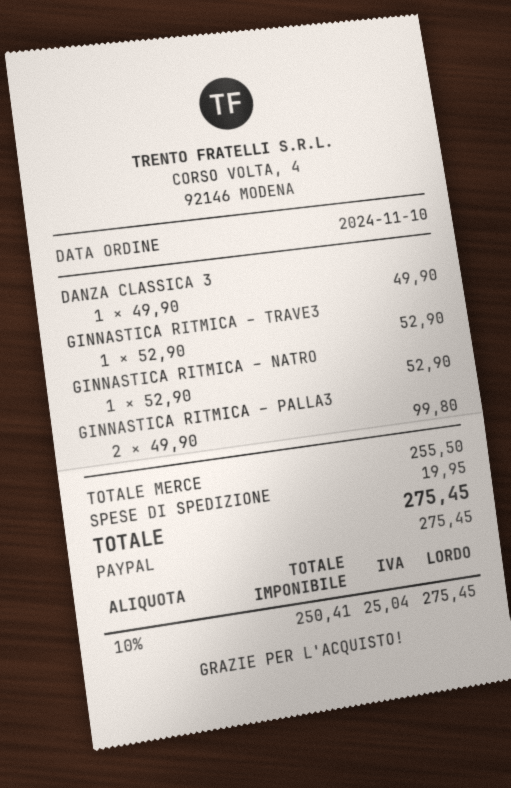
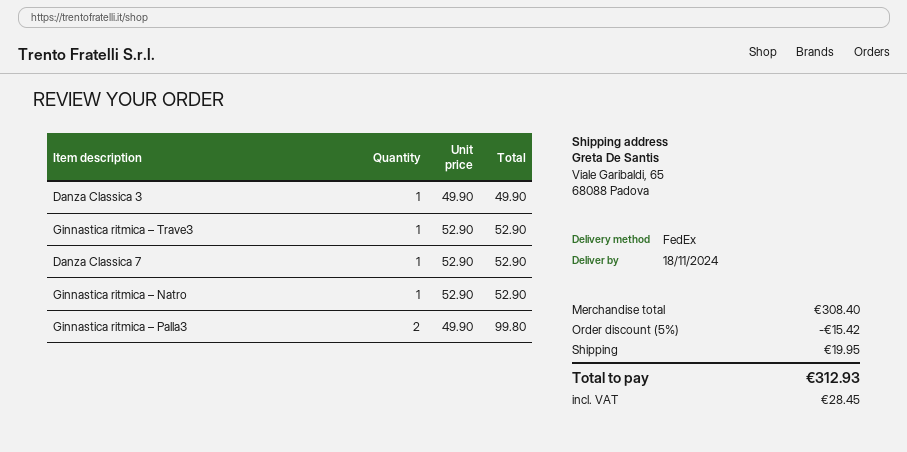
Danza Classica 7: none -> 1 x 52.90 = 52.90
subtotal: 255.50 -> 308.40
discount: none -> 5% = 15.42
tax: 25.04 -> 28.45
total: 275.45 -> 312.93

